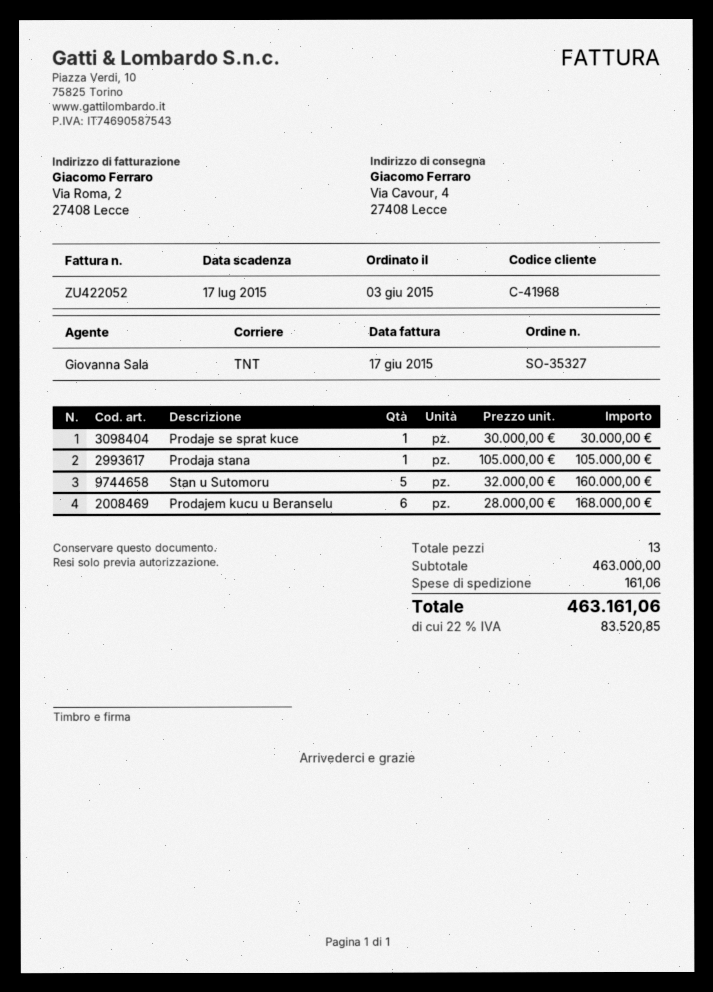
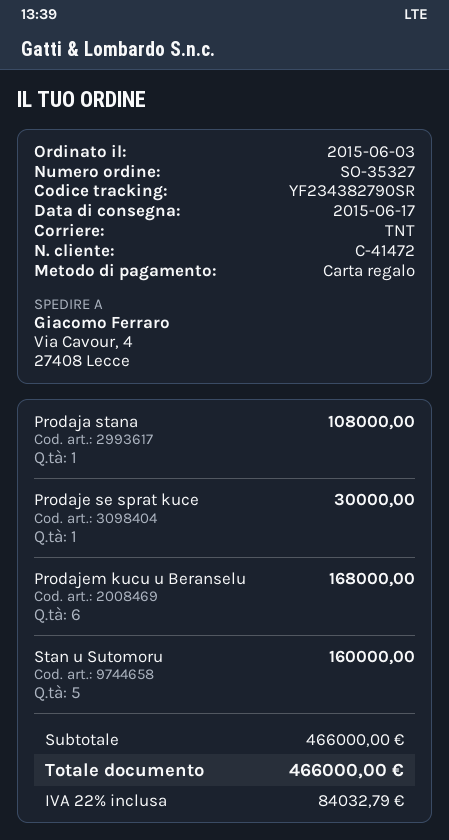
customer number: C-41968 -> C-41472
Prodaja stana: 1 for 105000.00 -> 1 for 108000.00
subtotal: 463000.00 -> 466000.00
shipping: 161.06 -> none
tax: 22% = 83520.85 -> 22% = 84032.79
total: 463161.06 -> 466000.00

